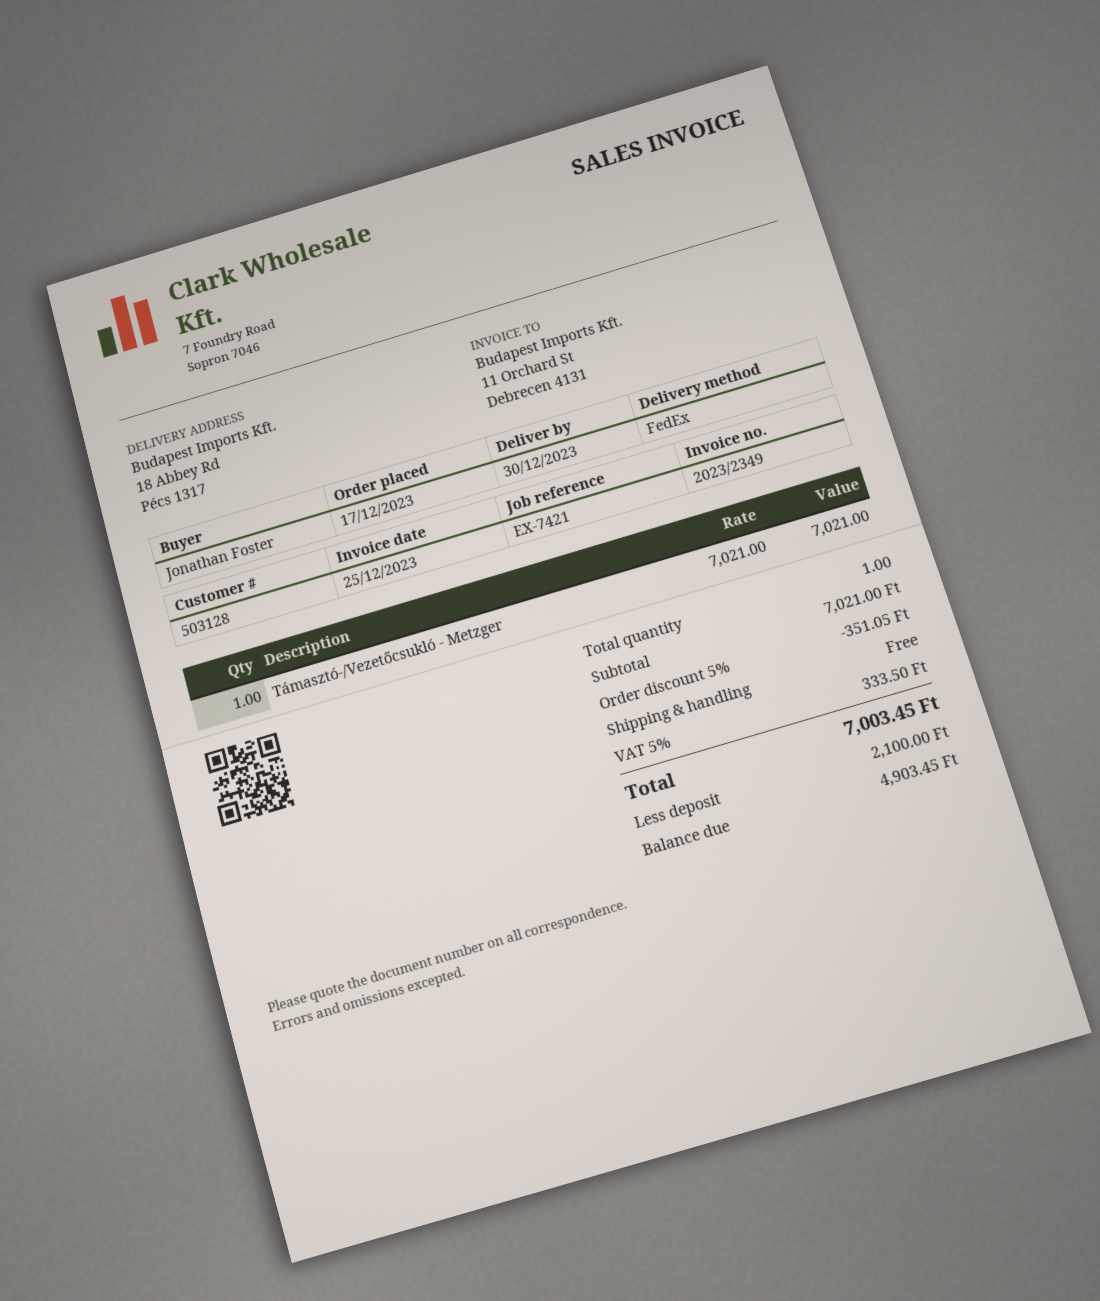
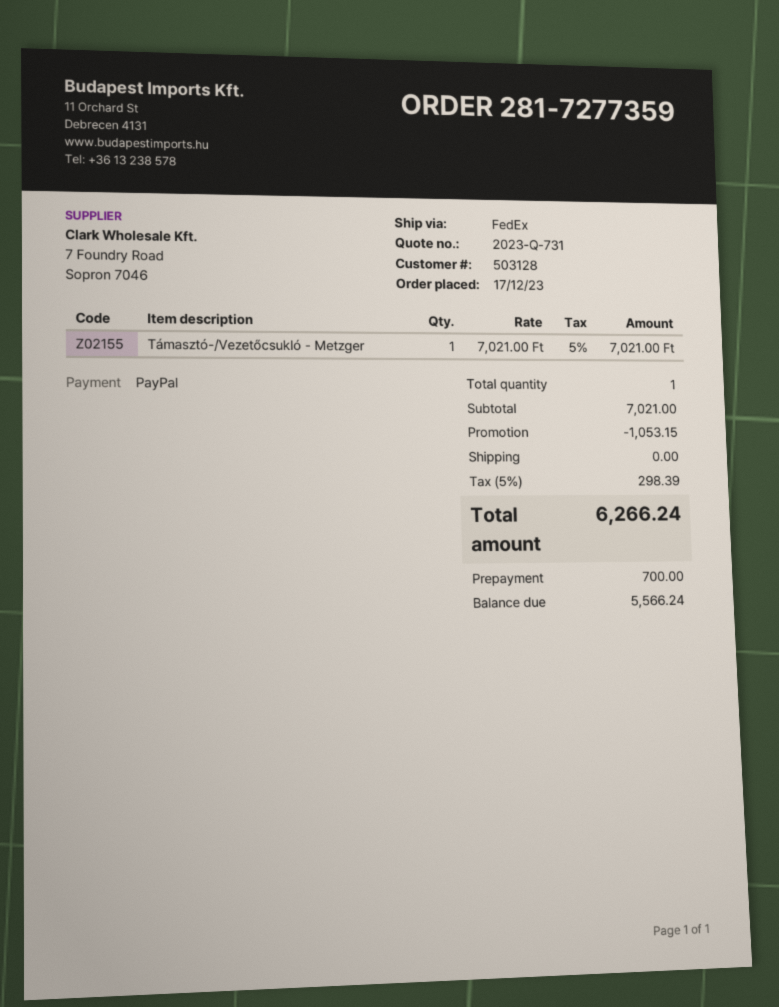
discount: 351.05 -> 1053.15
tax: 5% = 333.50 -> 5% = 298.39
total: 7003.45 -> 6266.24
deposit: 2100.00 -> 700.00
balance: 4903.45 -> 5566.24

